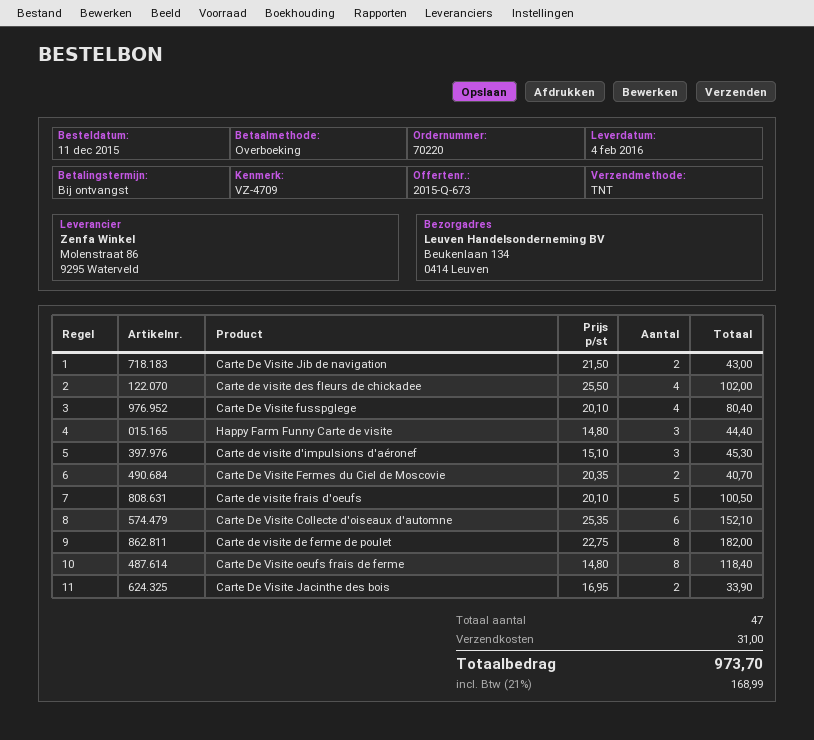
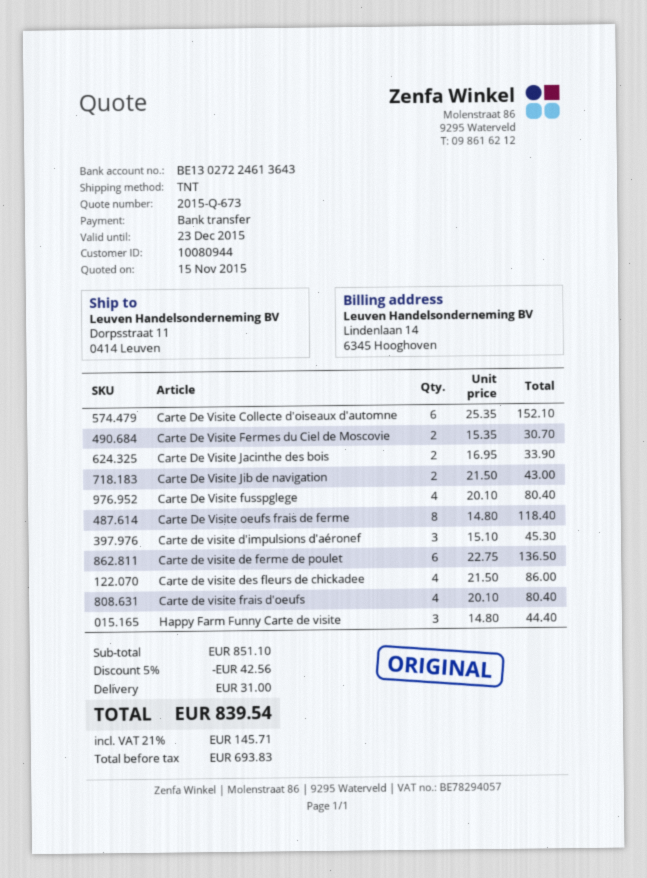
ship to: Beukenlaan 134, 0414 Leuven -> Dorpsstraat 11, 0414 Leuven
Carte de visite des fleurs de chickadee: 4 x 25.50 = 102.00 -> 4 x 21.50 = 86.00
Carte De Visite Fermes du Ciel de Moscovie: 2 x 20.35 = 40.70 -> 2 x 15.35 = 30.70
Carte de visite frais d'oeufs: 5 x 20.10 = 100.50 -> 4 x 20.10 = 80.40
Carte de visite de ferme de poulet: 8 x 22.75 = 182.00 -> 6 x 22.75 = 136.50
discount: none -> 5% = 42.56
tax: 21% = 168.99 -> 21% = 145.71
total: 973.70 -> 839.54

